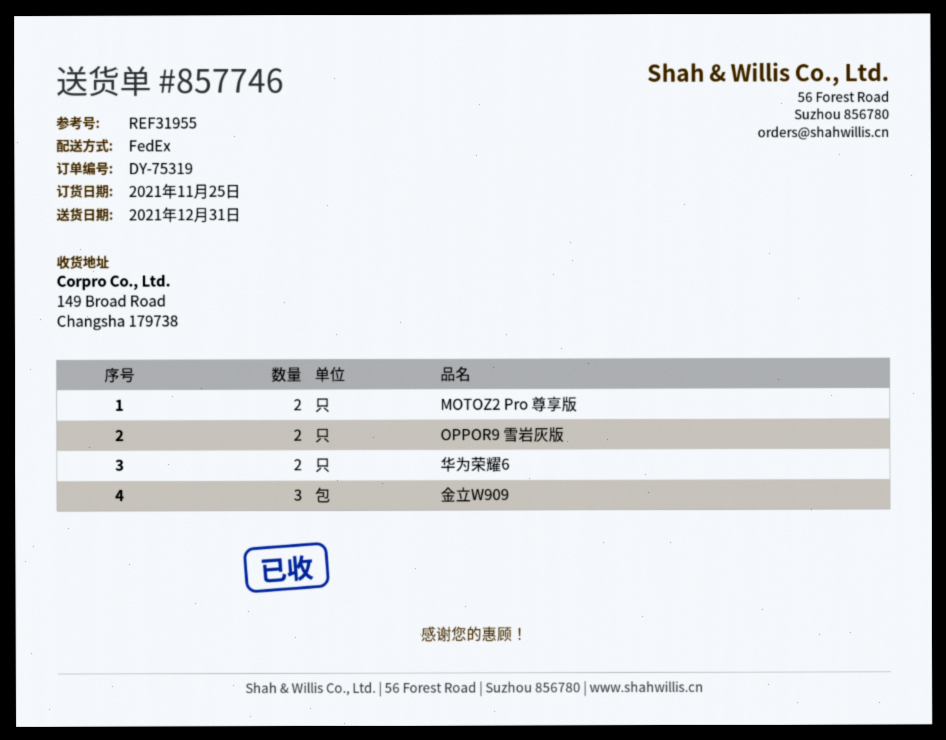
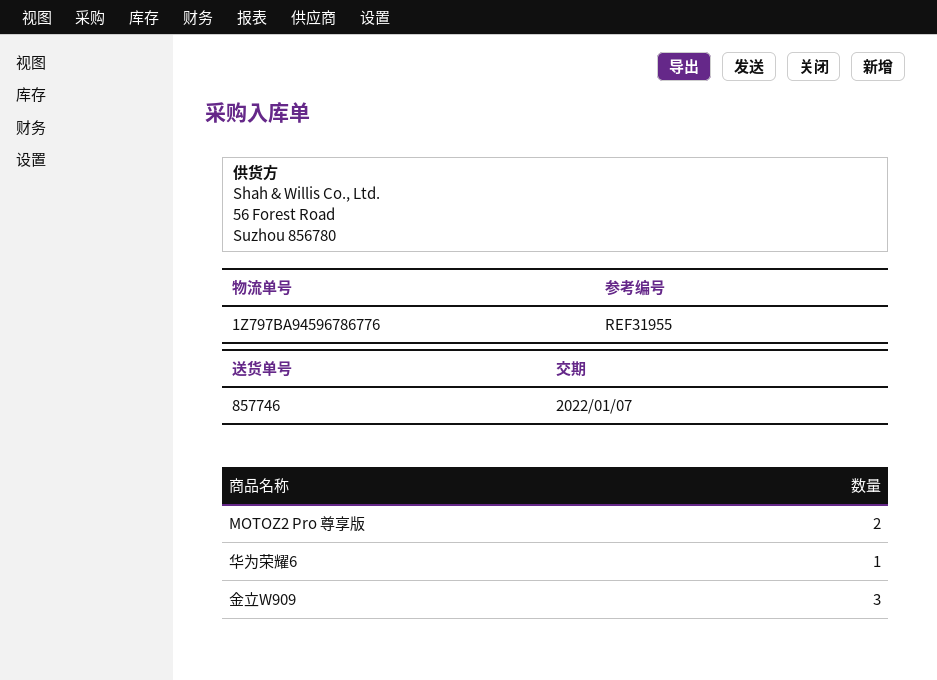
delivery date: 2021-12-31 -> 2022-01-07
OPPOR9 雪岩灰版: 2 -> none
华为荣耀6: 2 -> 1

